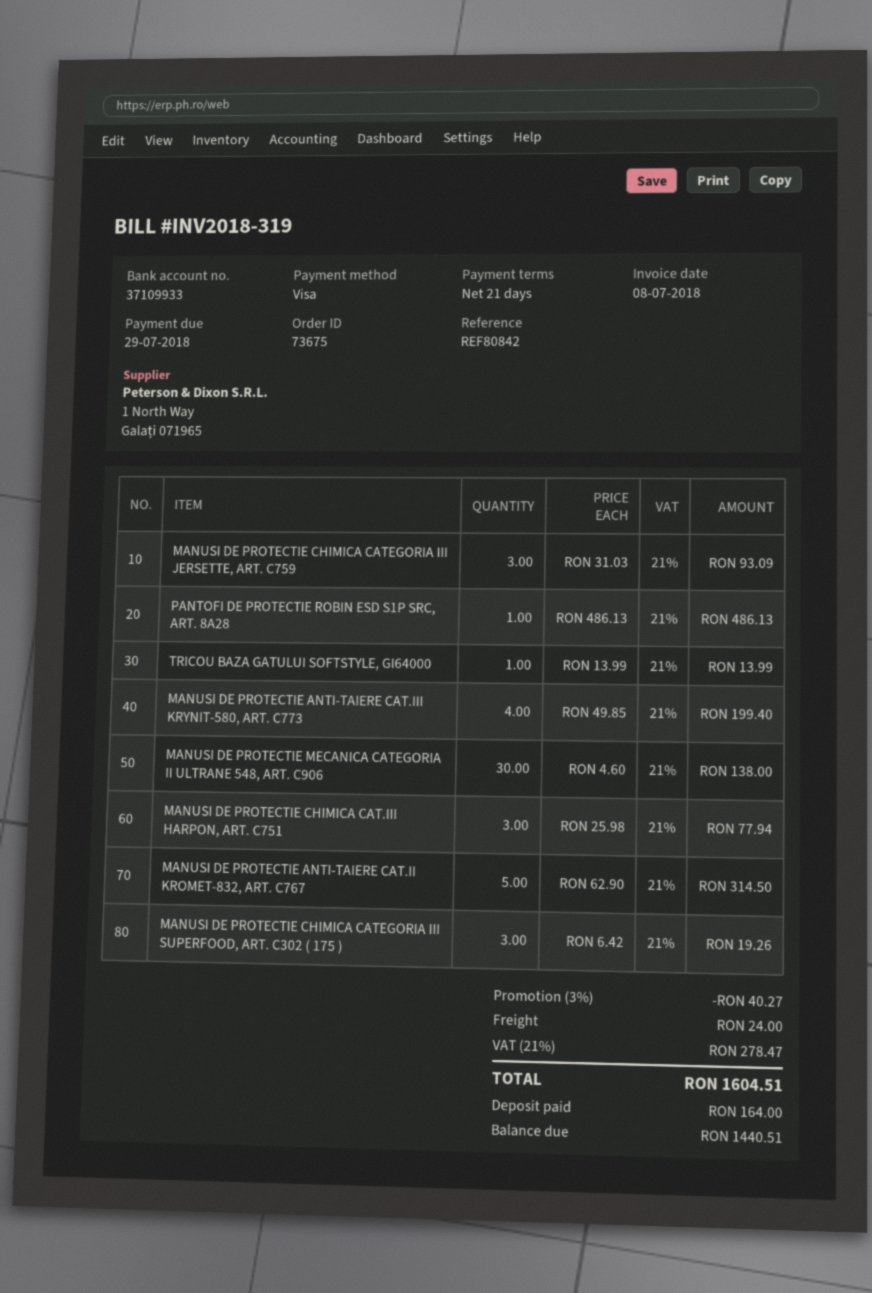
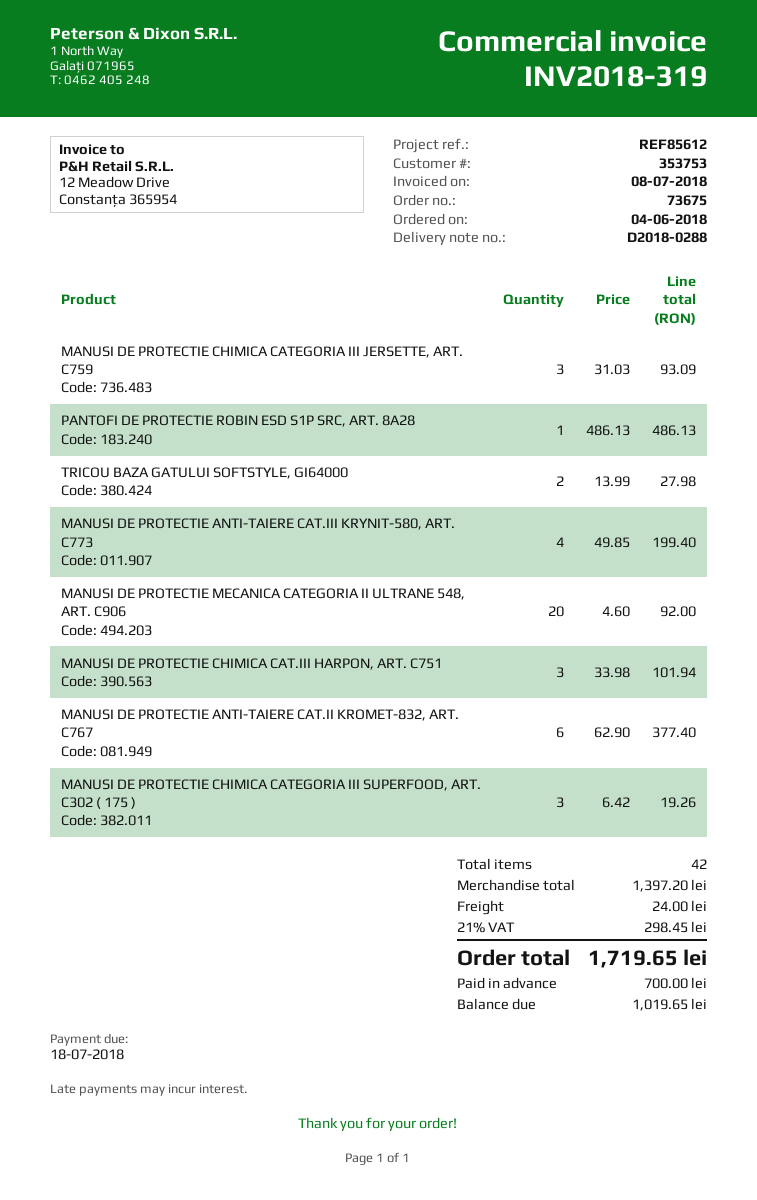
due date: 2018-07-29 -> 2018-07-18
reference: REF80842 -> REF85612
TRICOU BAZA GATULUI SOFTSTYLE, GI64000: 1 x 13.99 = 13.99 -> 2 x 13.99 = 27.98
MANUSI DE PROTECTIE MECANICA CATEGORIA II ULTRANE 548, ART. C906: 30 x 4.60 = 138.00 -> 20 x 4.60 = 92.00
MANUSI DE PROTECTIE CHIMICA CAT.III HARPON, ART. C751: 3 x 25.98 = 77.94 -> 3 x 33.98 = 101.94
MANUSI DE PROTECTIE ANTI-TAIERE CAT.II KROMET-832, ART. C767: 5 x 62.90 = 314.50 -> 6 x 62.90 = 377.40
discount: 3% = 40.27 -> none
tax: 21% = 278.47 -> 21% = 298.45
total: 1604.51 -> 1719.65
deposit: 164.00 -> 700.00
balance: 1440.51 -> 1019.65

